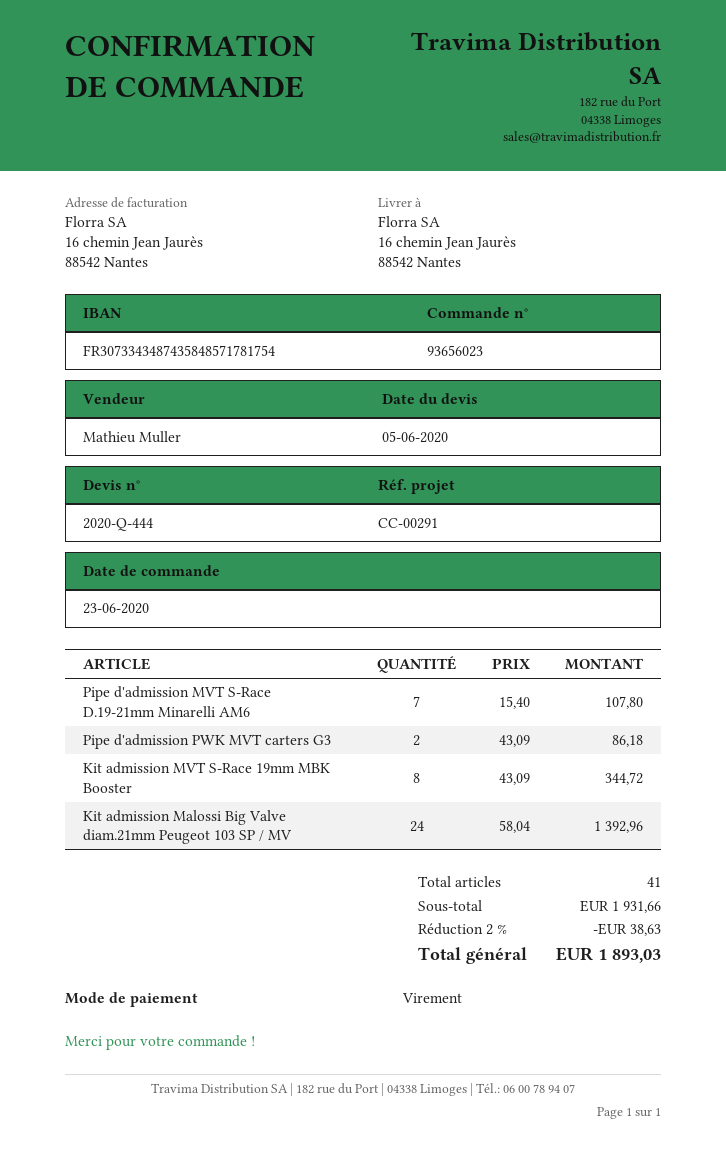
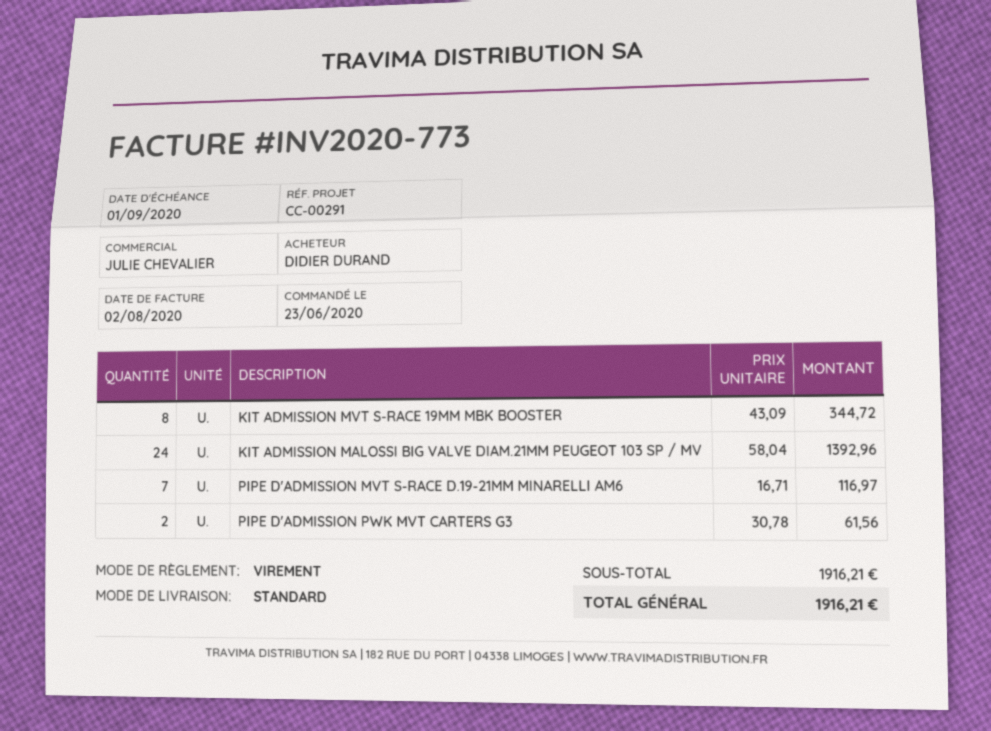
sales rep: Mathieu Muller -> JULIE CHEVALIER
Pipe d'admission MVT S-Race D.19-21mm Minarelli AM6: 7 x 15.40 = 107.80 -> 7 x 16.71 = 116.97
Pipe d'admission PWK MVT carters G3: 2 x 43.09 = 86.18 -> 2 x 30.78 = 61.56
subtotal: 1931.66 -> 1916.21
discount: 2% = 38.63 -> none
total: 1893.03 -> 1916.21

